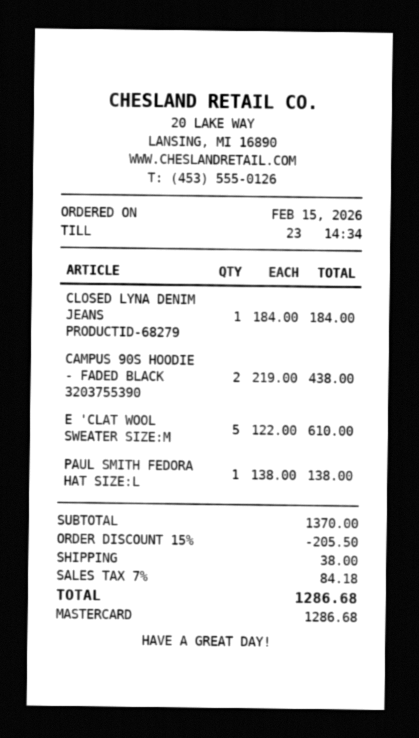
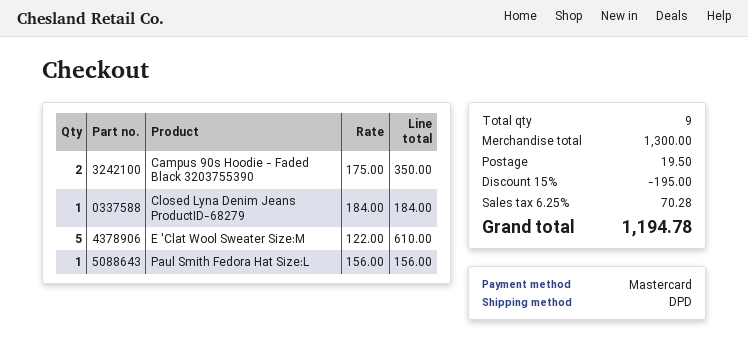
CAMPUS 90S HOODIE - FADED BLACK 3203755390: 2 x 219.00 = 438.00 -> 2 x 175.00 = 350.00
PAUL SMITH FEDORA HAT SIZE:L: 1 x 138.00 = 138.00 -> 1 x 156.00 = 156.00
subtotal: 1370.00 -> 1300.00
discount: 15% = 205.50 -> 15% = 195.00
shipping: 38.00 -> 19.50
tax: 7% = 84.18 -> 6.25% = 70.28
total: 1286.68 -> 1194.78

